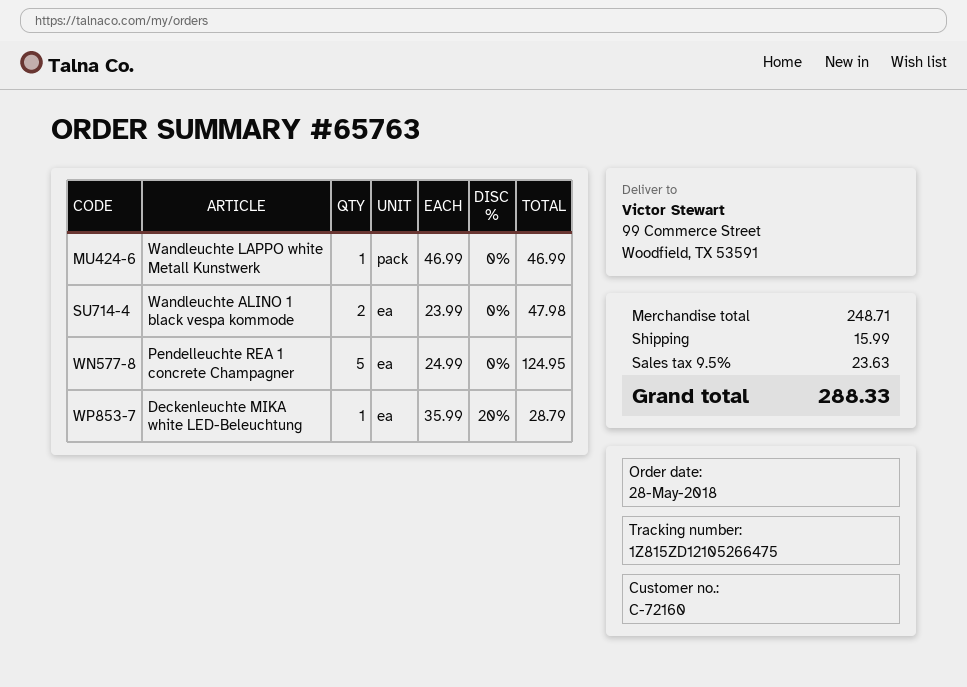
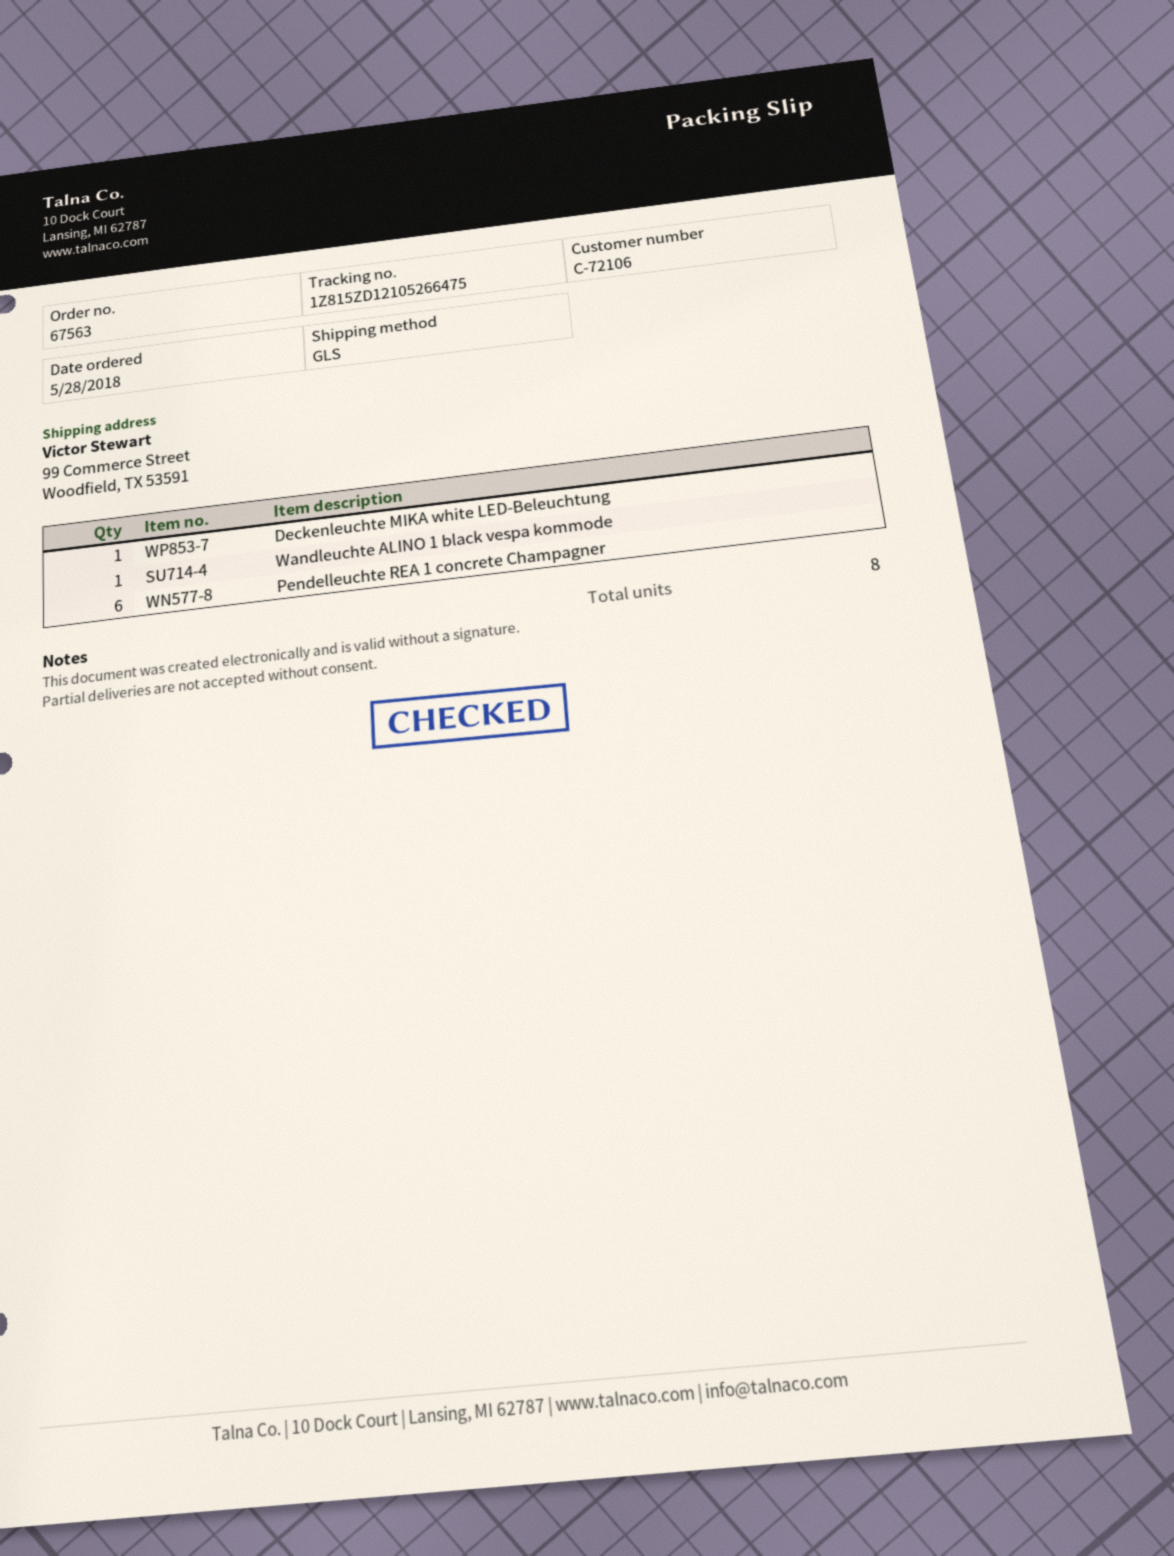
order number: 65763 -> 67563
customer number: C-72160 -> C-72106
Wandleuchte LAPPO white Metall Kunstwerk: 1 -> none
Wandleuchte ALINO 1 black vespa kommode: 2 -> 1
Pendelleuchte REA 1 concrete Champagner: 5 -> 6

